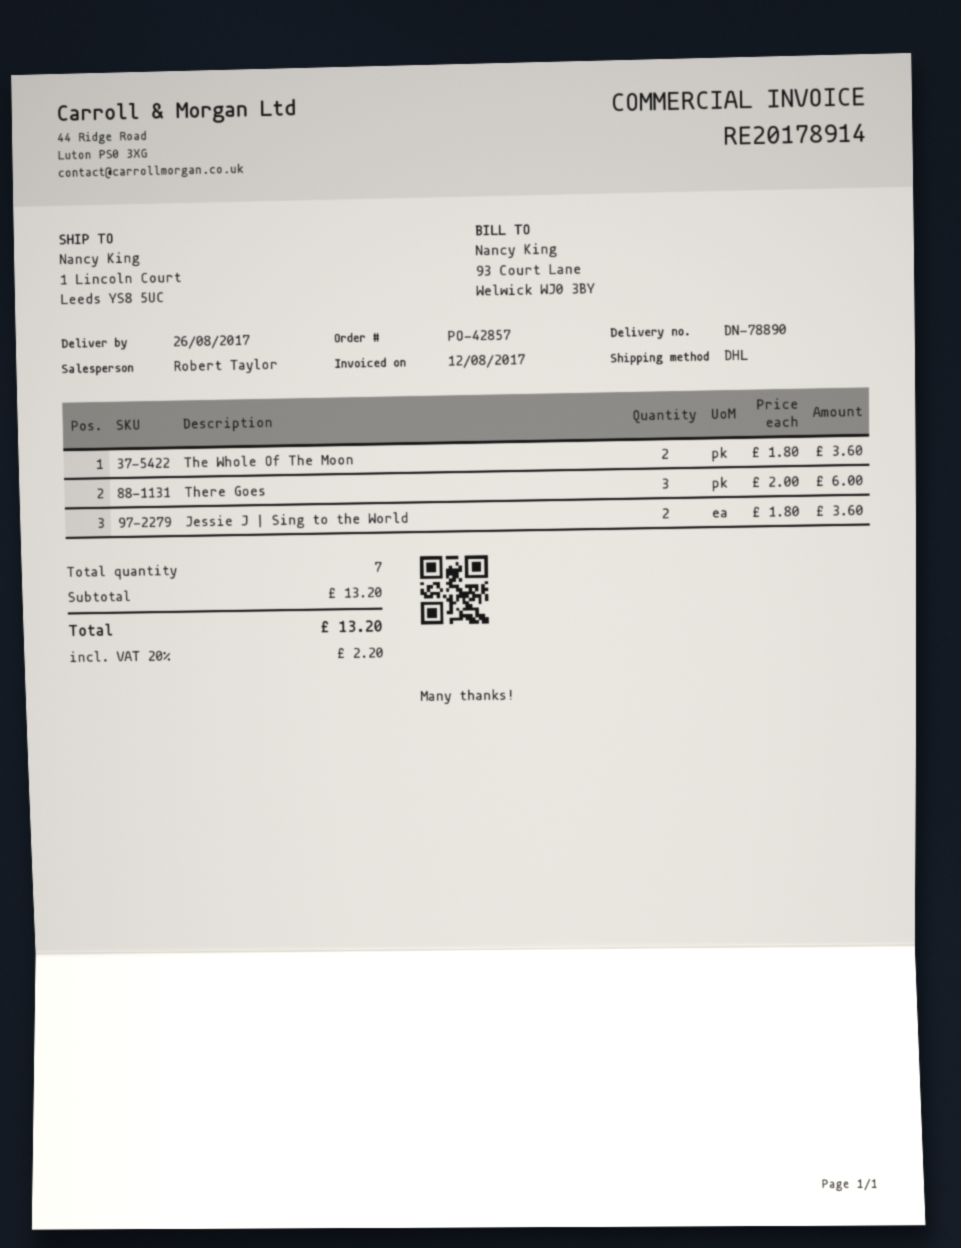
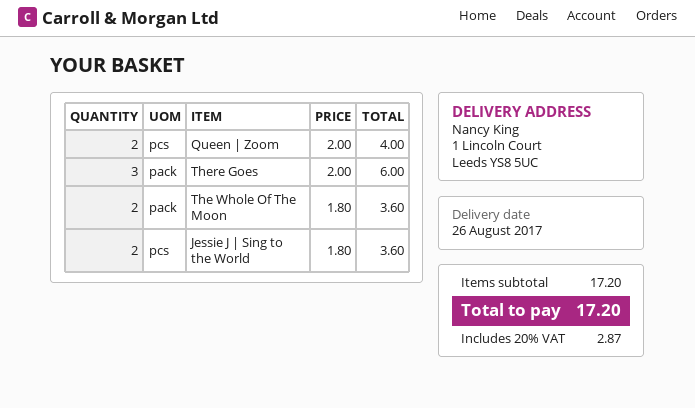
Queen | Zoom: none -> 2 x 2.00 = 4.00
subtotal: 13.20 -> 17.20
tax: 20% = 2.20 -> 20% = 2.87
total: 13.20 -> 17.20

